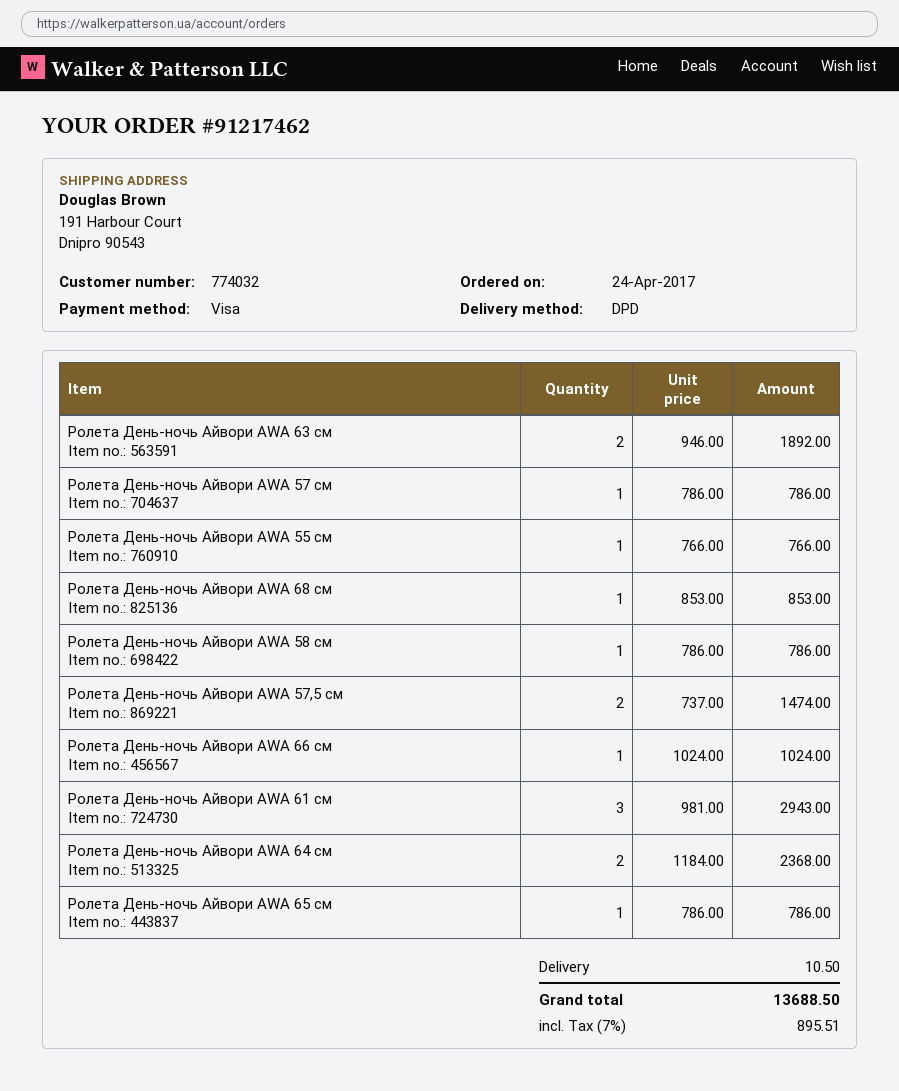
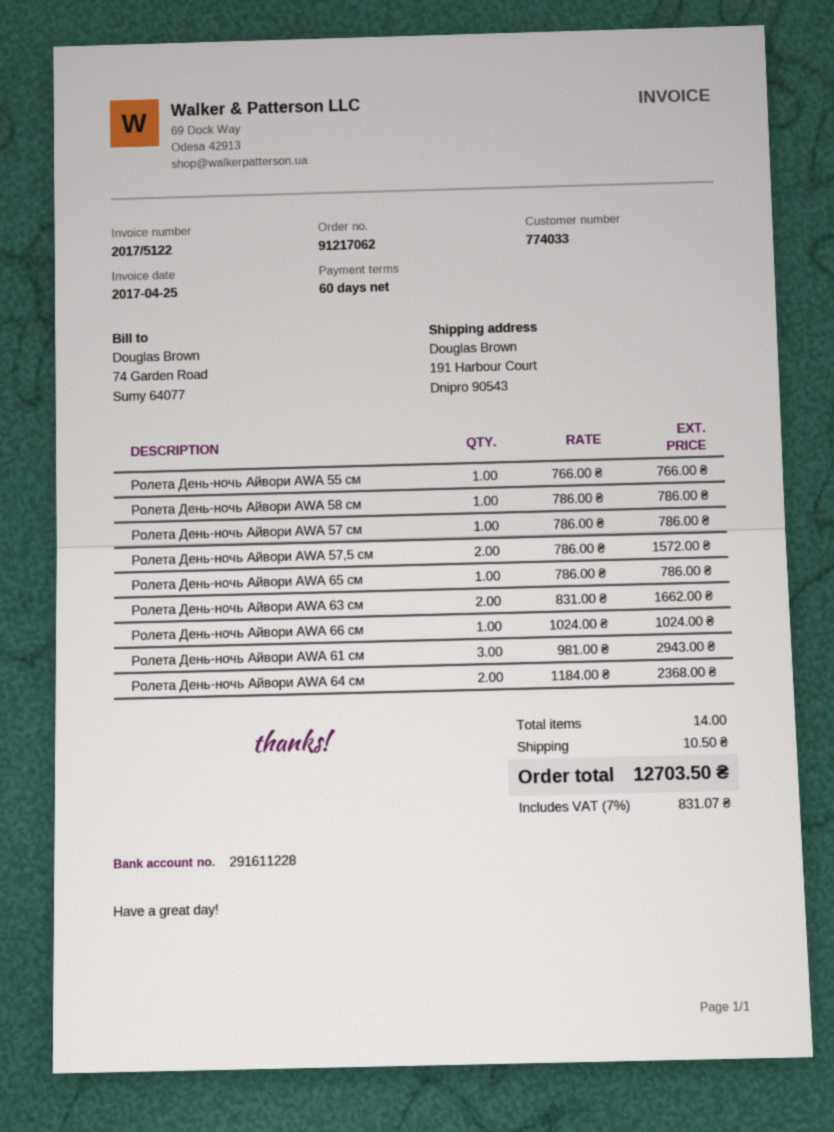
order number: 91217462 -> 91217062
customer number: 774032 -> 774033
Ролета День-ночь Айвори AWA 63 см: 2 x 946.00 = 1892.00 -> 2 x 831.00 = 1662.00
Ролета День-ночь Айвори AWA 68 см: 1 x 853.00 = 853.00 -> none
Ролета День-ночь Айвори AWA 57,5 см: 2 x 737.00 = 1474.00 -> 2 x 786.00 = 1572.00
tax: 7% = 895.51 -> 7% = 831.07
total: 13688.50 -> 12703.50

